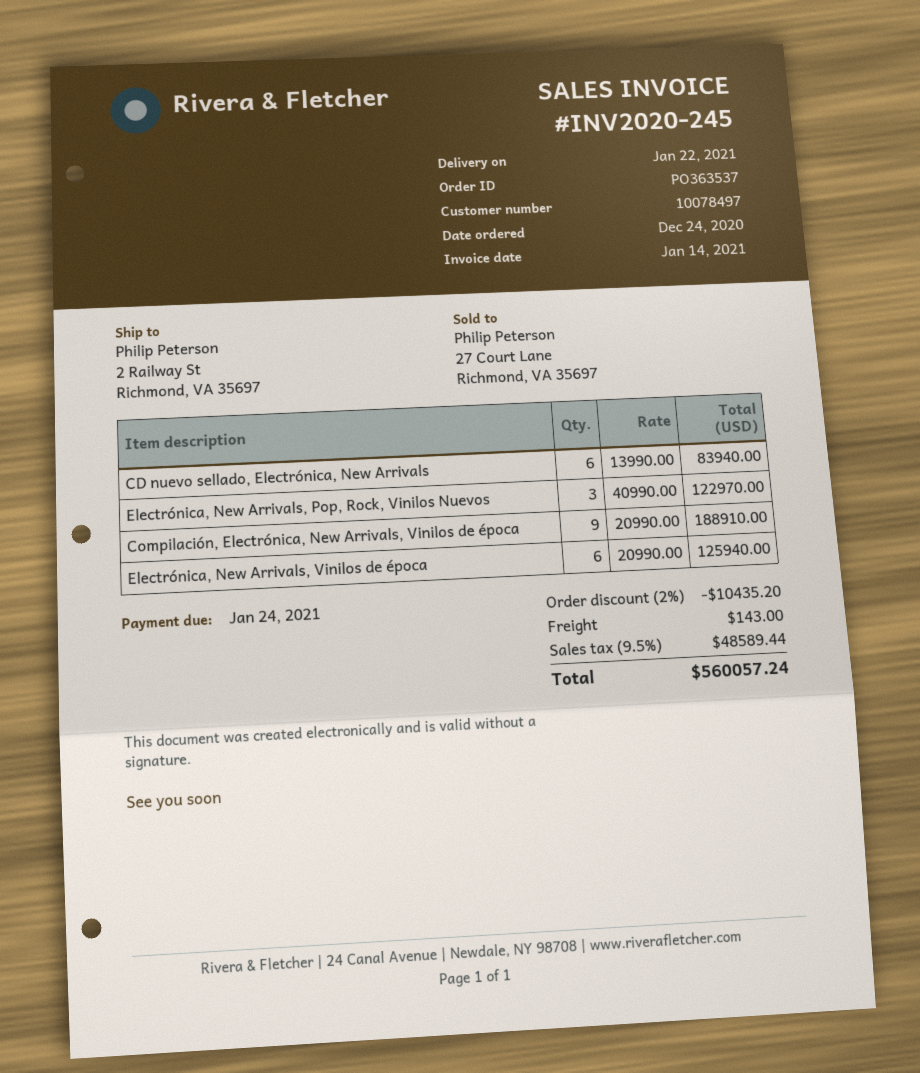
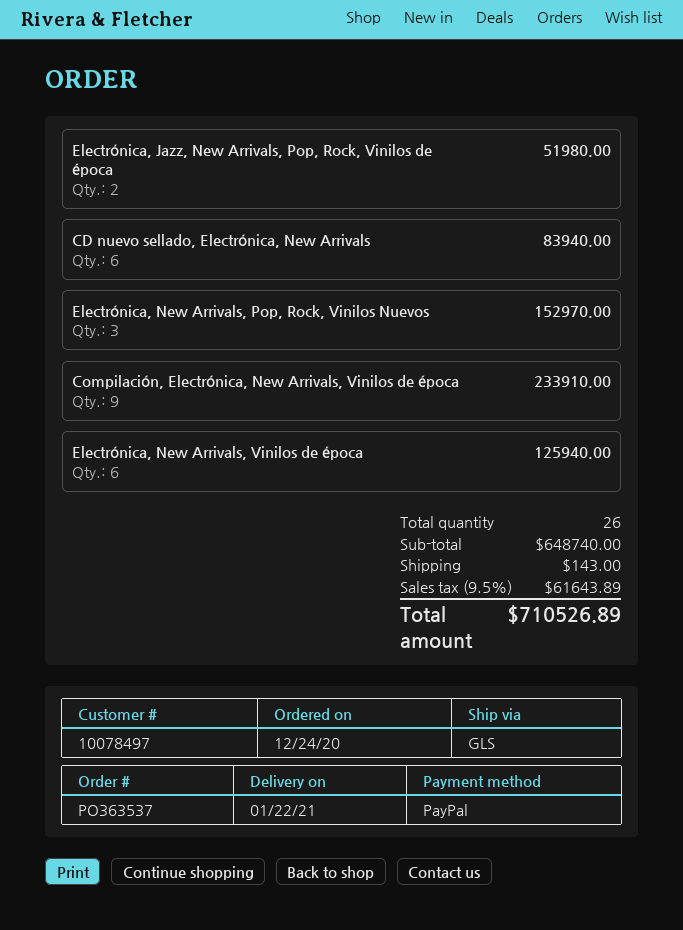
Electrónica, New Arrivals, Pop, Rock, Vinilos Nuevos: 3 for 122970.00 -> 3 for 152970.00
Compilación, Electrónica, New Arrivals, Vinilos de época: 9 for 188910.00 -> 9 for 233910.00
Electrónica, Jazz, New Arrivals, Pop, Rock, Vinilos de época: none -> 2 for 51980.00
discount: 2% = 10435.20 -> none
tax: 9.5% = 48589.44 -> 9.5% = 61643.89
total: 560057.24 -> 710526.89

